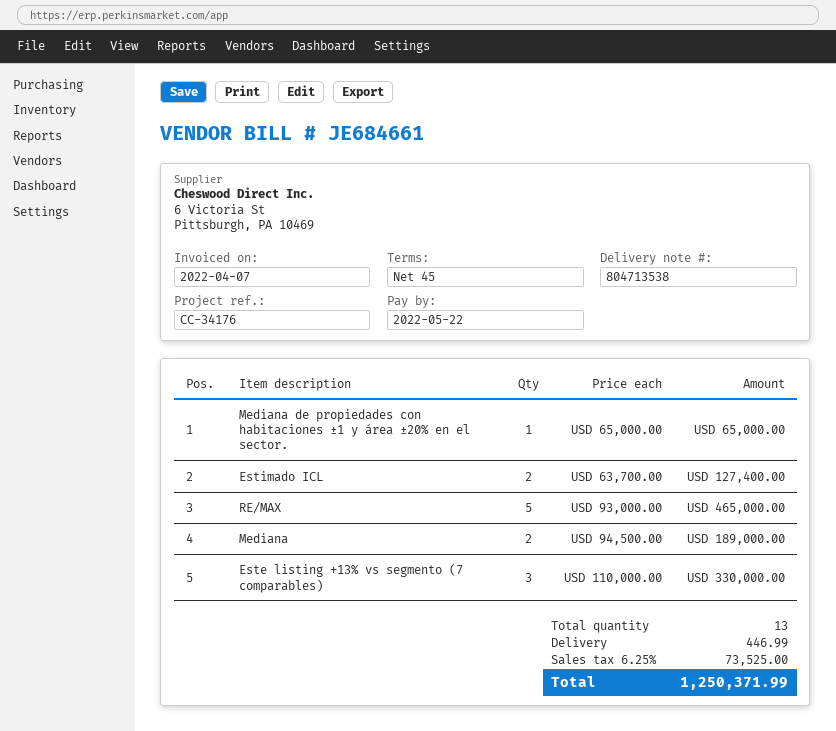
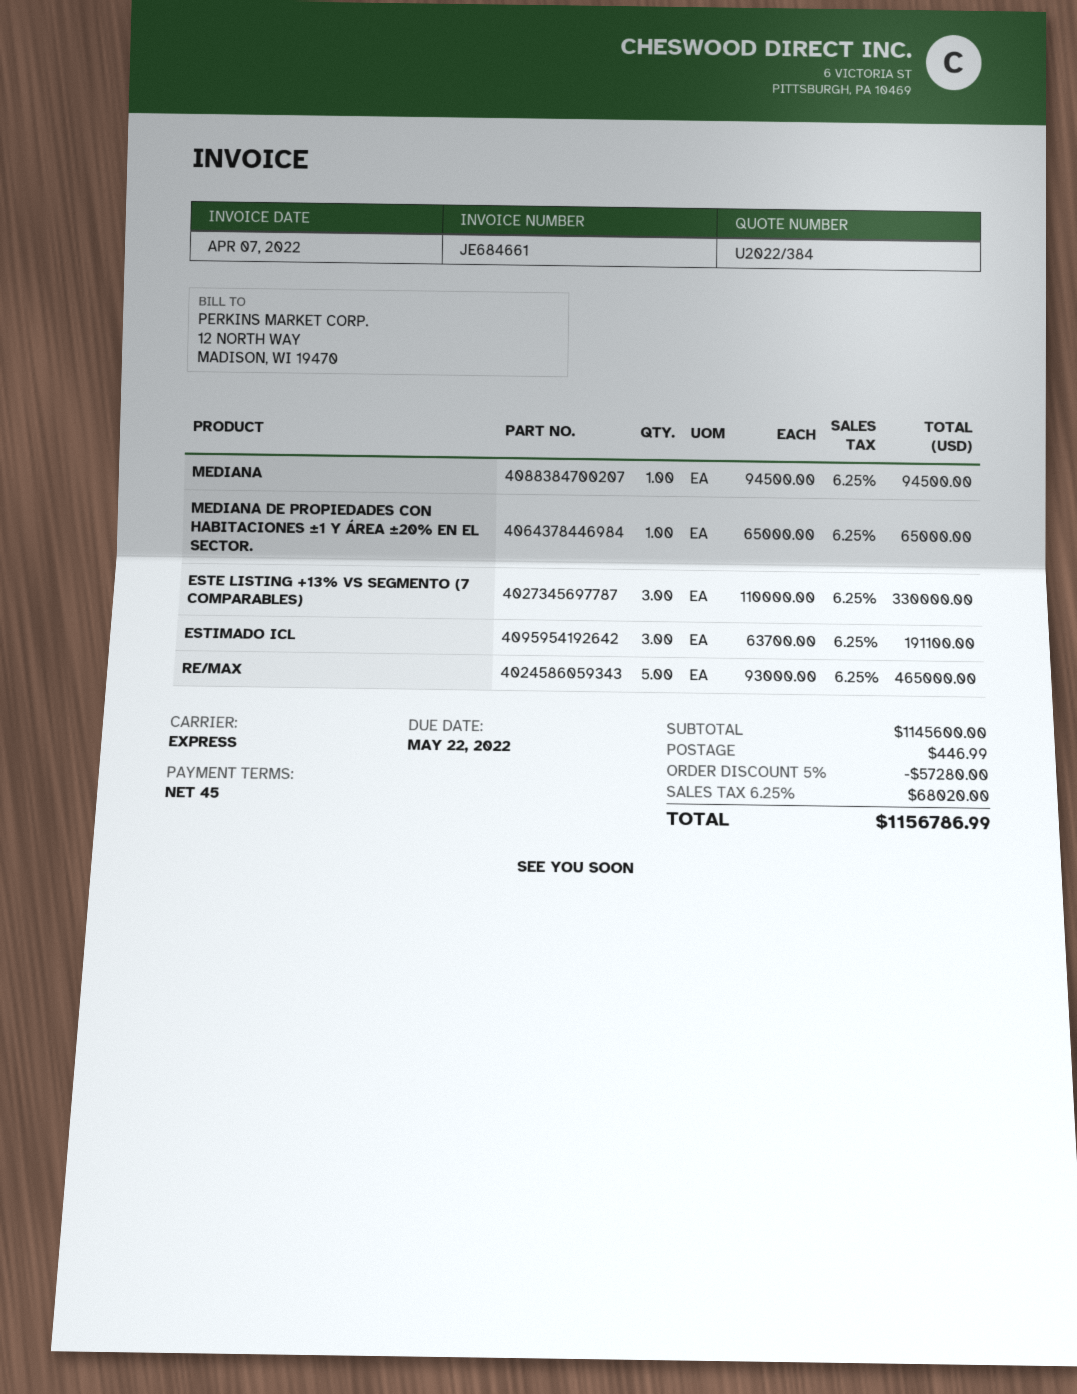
Estimado ICL: 2 x 63700.00 = 127400.00 -> 3 x 63700.00 = 191100.00
Mediana: 2 x 94500.00 = 189000.00 -> 1 x 94500.00 = 94500.00
discount: none -> 5% = 57280.00
tax: 6.25% = 73525.00 -> 6.25% = 68020.00
total: 1250371.99 -> 1156786.99

